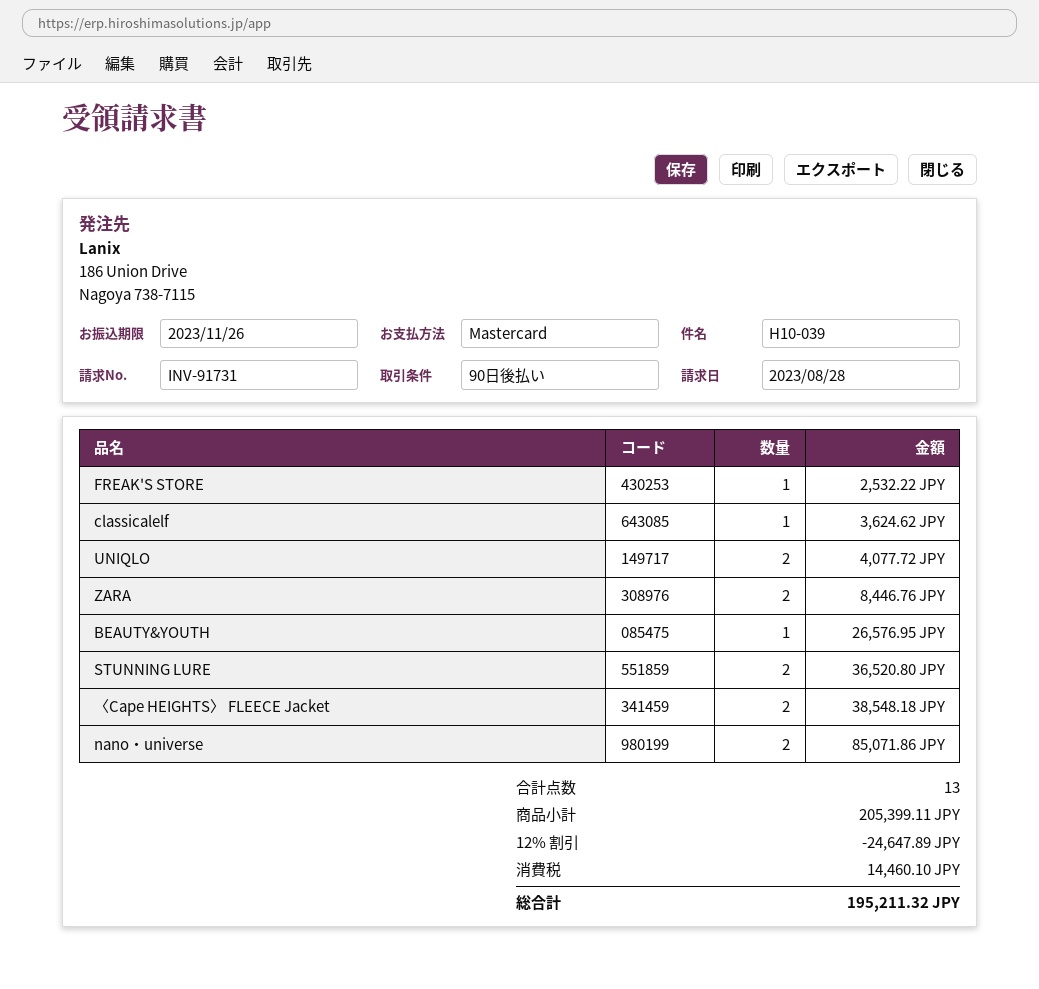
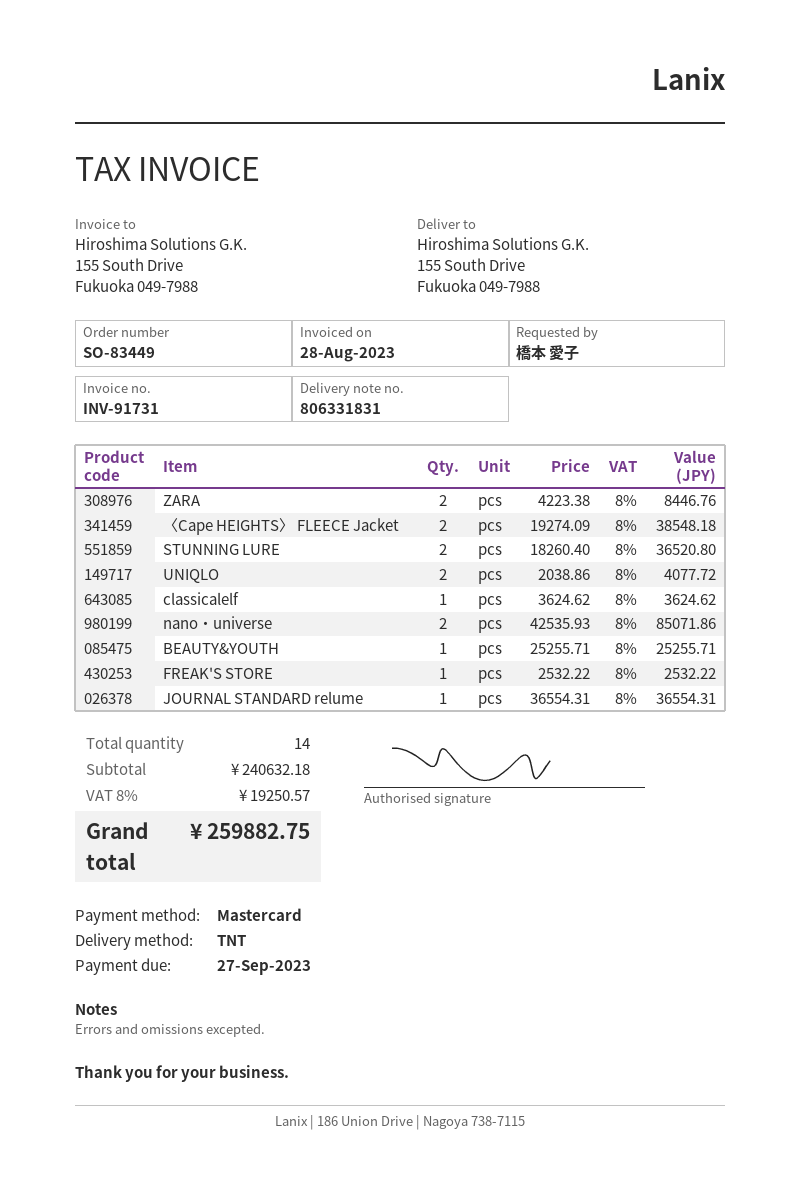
due date: 2023-11-26 -> 2023-09-27
BEAUTY&YOUTH: 1 for 26576.95 -> 1 for 25255.71
JOURNAL STANDARD relume: none -> 1 for 36554.31
total quantity: 13 -> 14
subtotal: 205399.11 -> 240632.18
discount: 12% = 24647.89 -> none
tax: 14460.10 -> 19250.57
total: 195211.32 -> 259882.75

